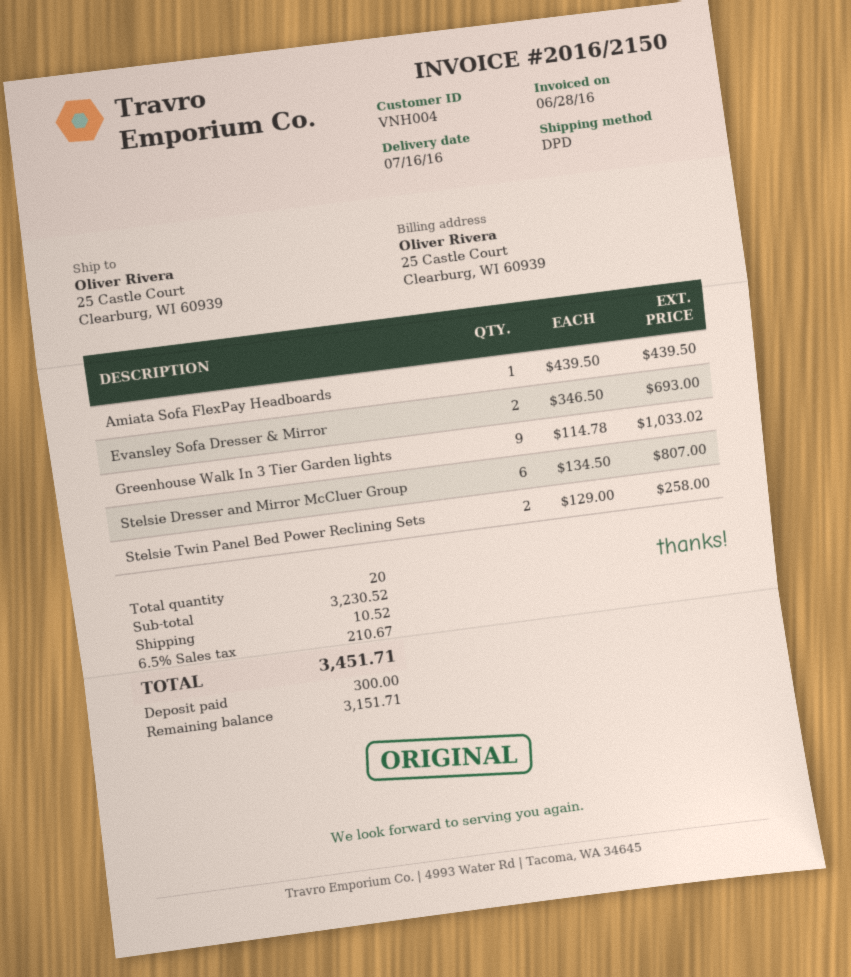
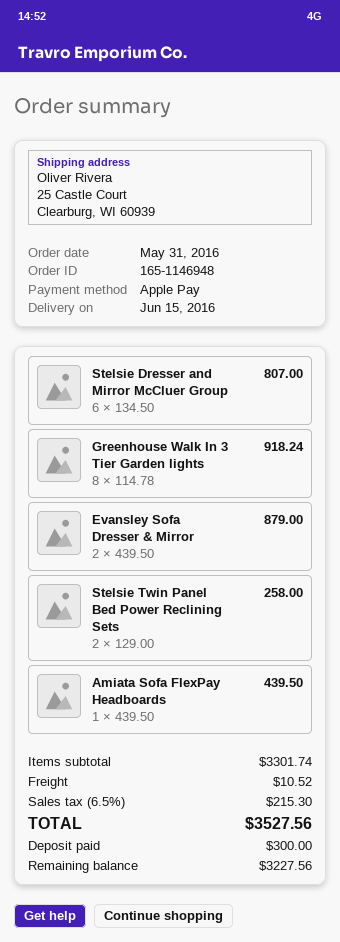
delivery date: 2016-07-16 -> 2016-06-15
Evansley Sofa Dresser & Mirror: 2 x 346.50 = 693.00 -> 2 x 439.50 = 879.00
Greenhouse Walk In 3 Tier Garden lights: 9 x 114.78 = 1033.02 -> 8 x 114.78 = 918.24
subtotal: 3230.52 -> 3301.74
tax: 6.5% = 210.67 -> 6.5% = 215.30
total: 3451.71 -> 3527.56
balance: 3151.71 -> 3227.56

